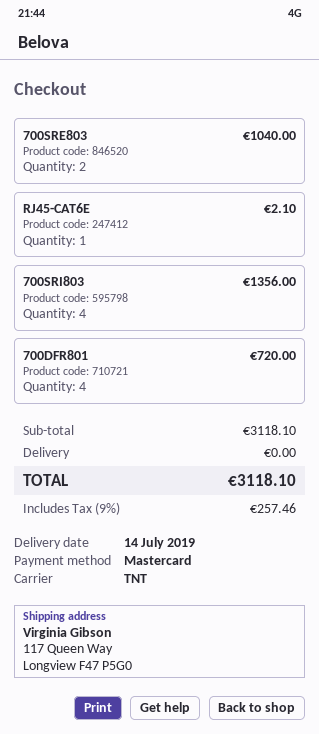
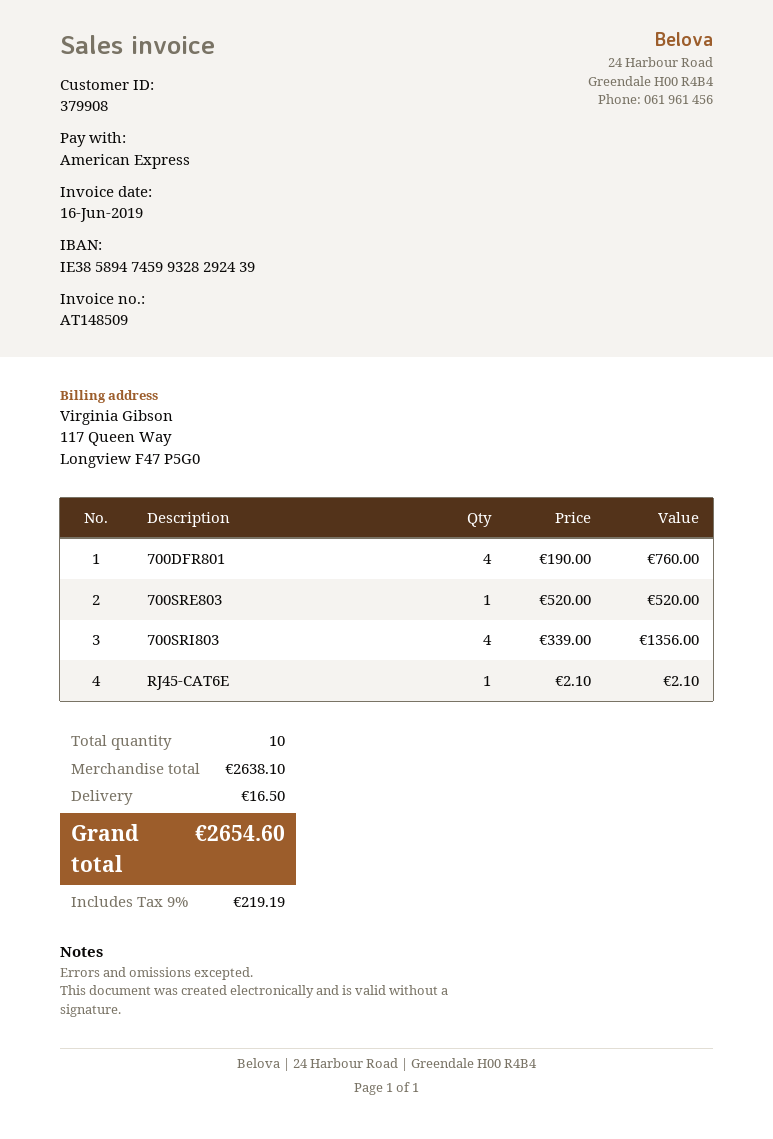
payment method: Mastercard -> American Express
700SRE803: 2 for 1040.00 -> 1 for 520.00
700DFR801: 4 for 720.00 -> 4 for 760.00
subtotal: 3118.10 -> 2638.10
shipping: 0.00 -> 16.50
tax: 9% = 257.46 -> 9% = 219.19
total: 3118.10 -> 2654.60

